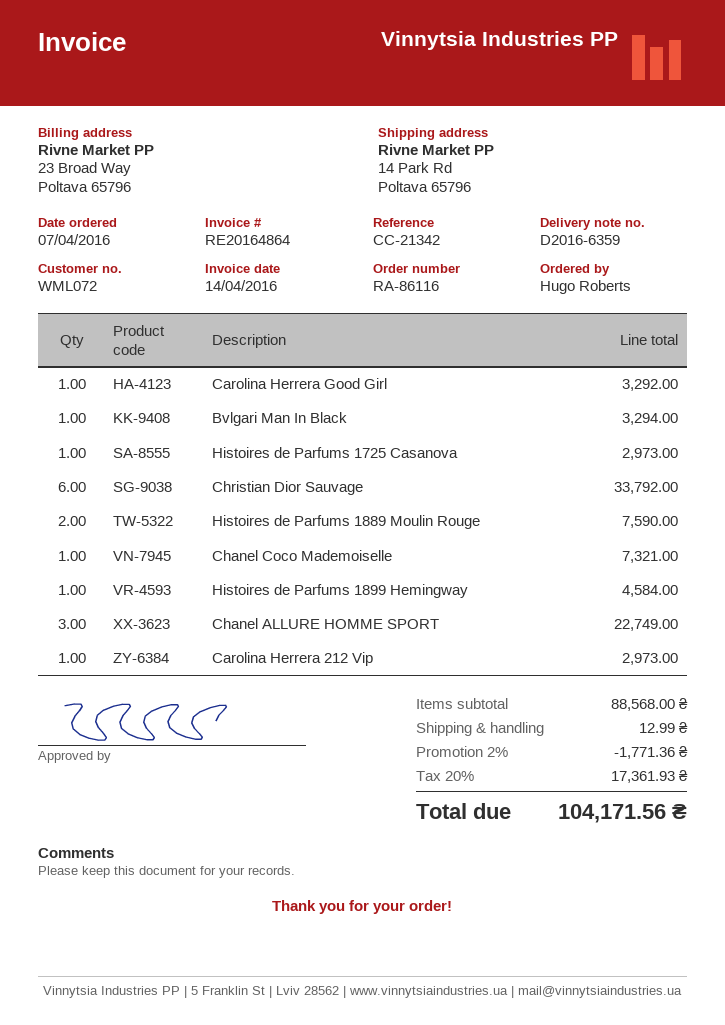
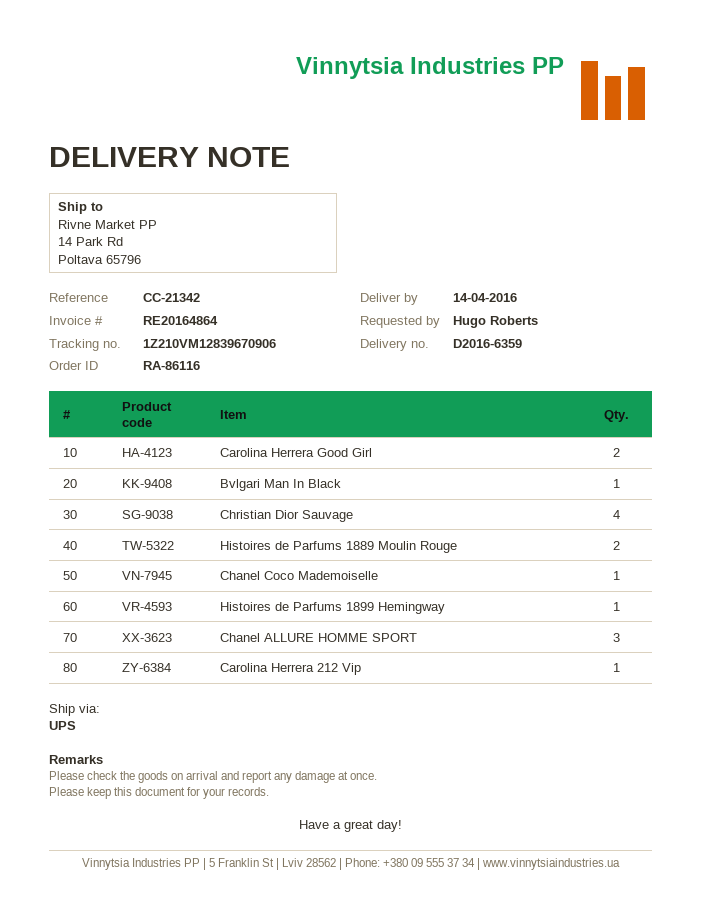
Carolina Herrera Good Girl: 1 -> 2
Histoires de Parfums 1725 Casanova: 1 -> none
Christian Dior Sauvage: 6 -> 4

